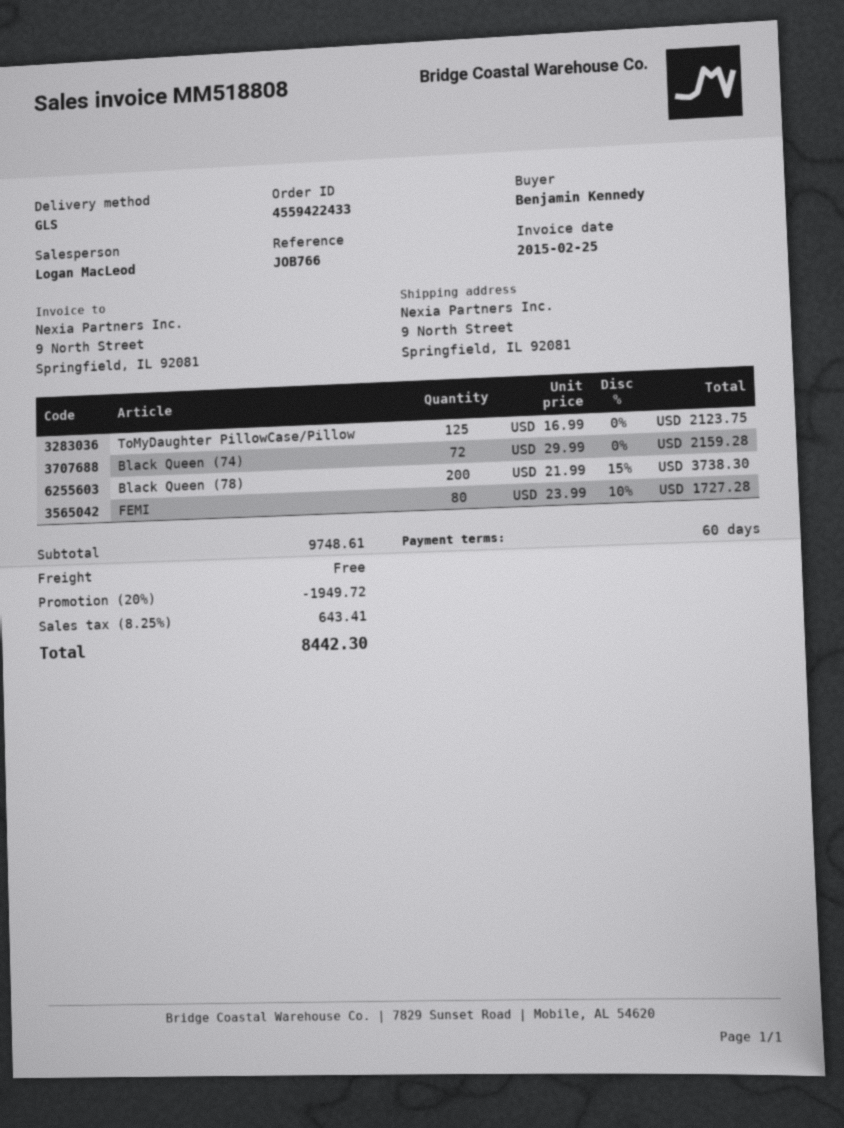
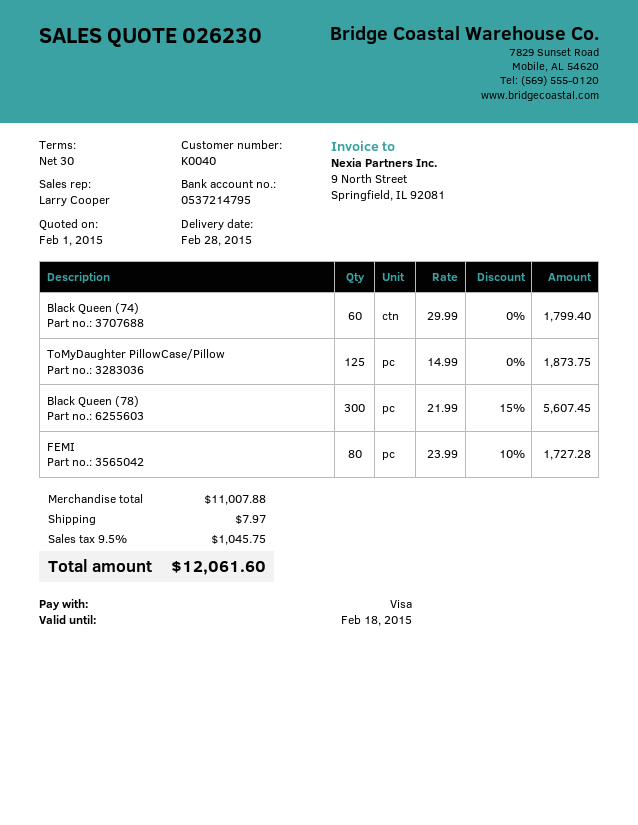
payment terms: 60 days -> 30 days
sales rep: Logan MacLeod -> Larry Cooper
ToMyDaughter PillowCase/Pillow: 125 x 16.99 = 2123.75 -> 125 x 14.99 = 1873.75
Black Queen (74): 72 x 29.99 = 2159.28 -> 60 x 29.99 = 1799.40
Black Queen (78): 200 x 21.99 - 15% = 3738.30 -> 300 x 21.99 - 15% = 5607.45
subtotal: 9748.61 -> 11007.88
discount: 20% = 1949.72 -> none
shipping: 0.00 -> 7.97
tax: 8.25% = 643.41 -> 9.5% = 1045.75
total: 8442.30 -> 12061.60

